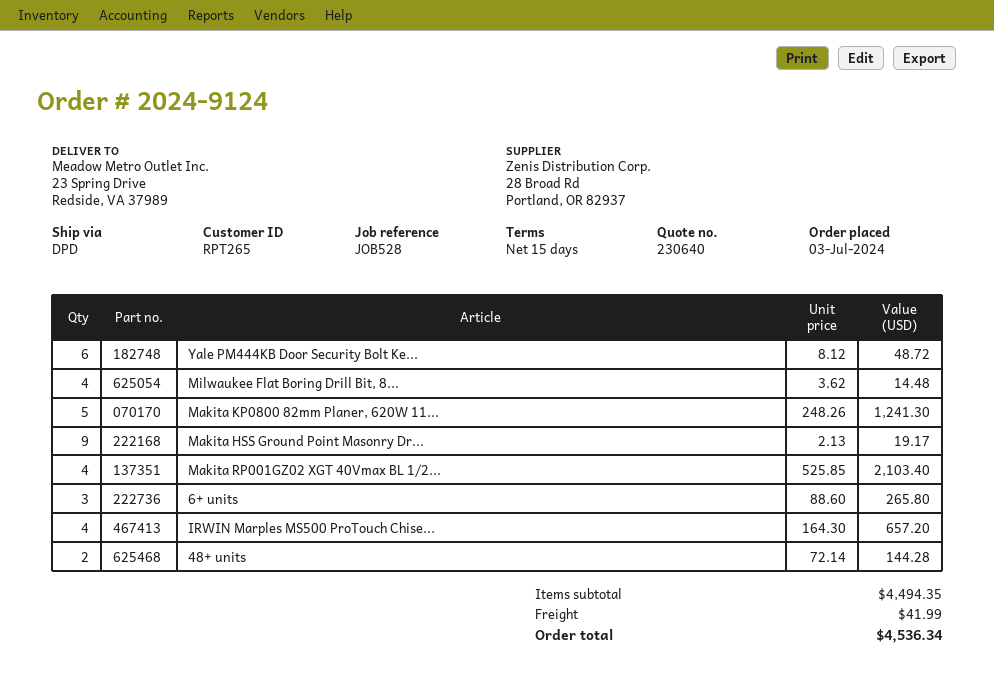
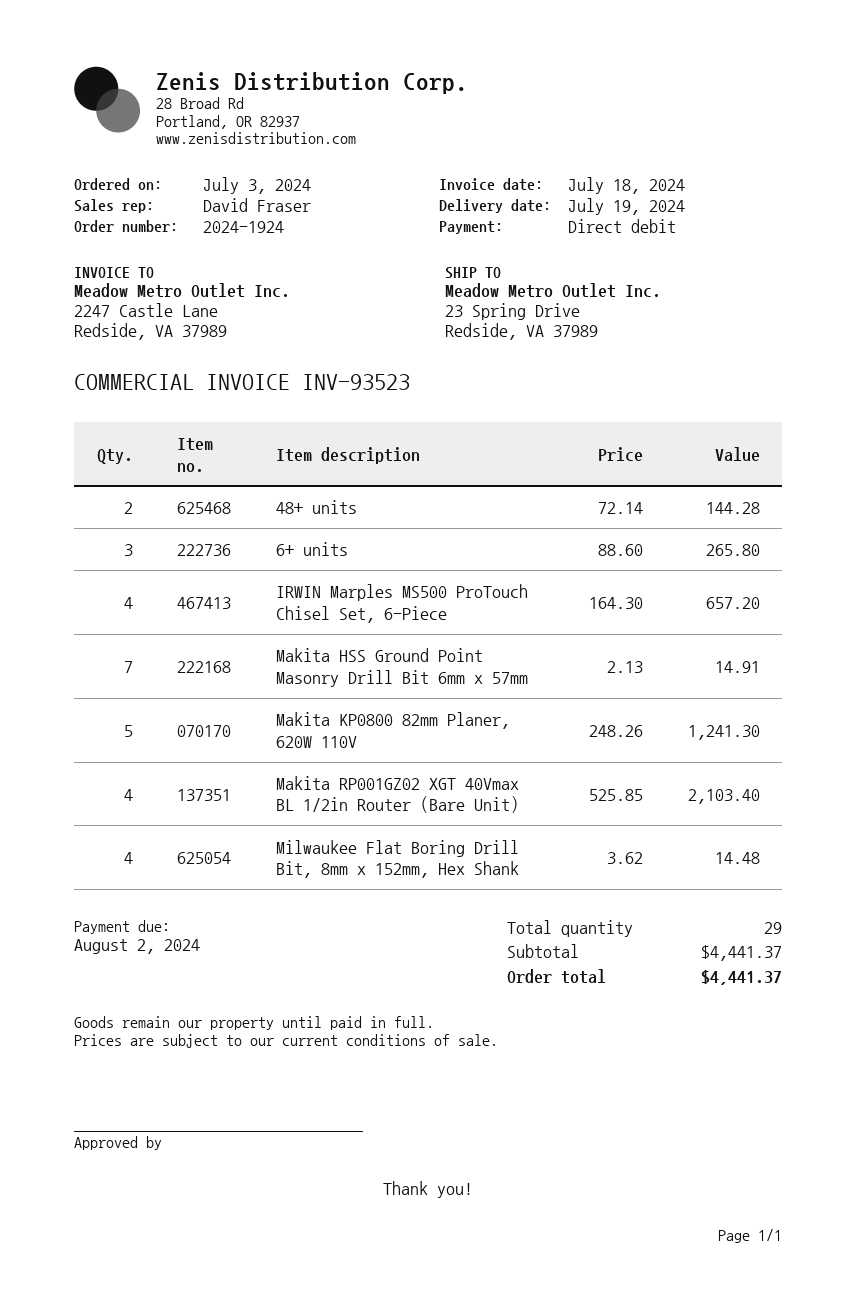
order number: 2024-9124 -> 2024-1924
Yale PM444KB Door Security Bolt Ke...: 6 x 8.12 = 48.72 -> none
Makita HSS Ground Point Masonry Dr...: 9 x 2.13 = 19.17 -> 7 x 2.13 = 14.91
subtotal: 4494.35 -> 4441.37
shipping: 41.99 -> none
total: 4536.34 -> 4441.37

